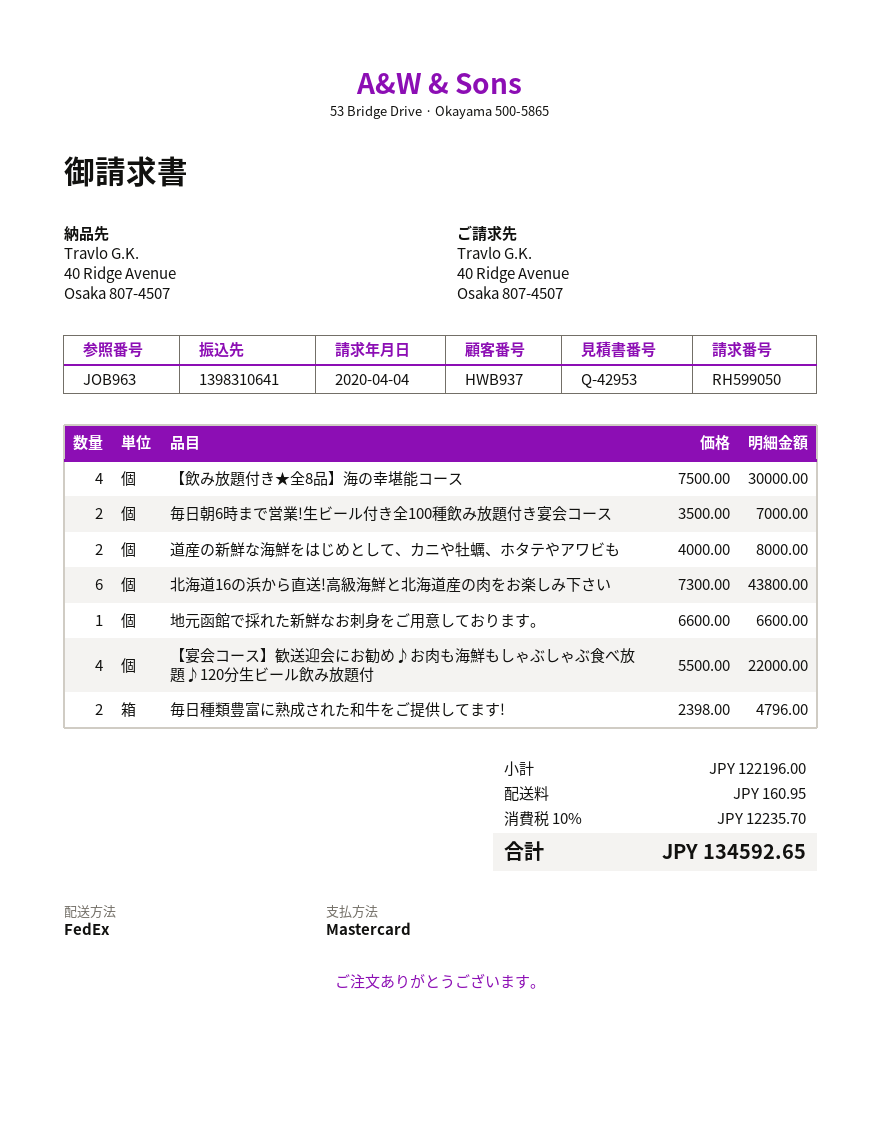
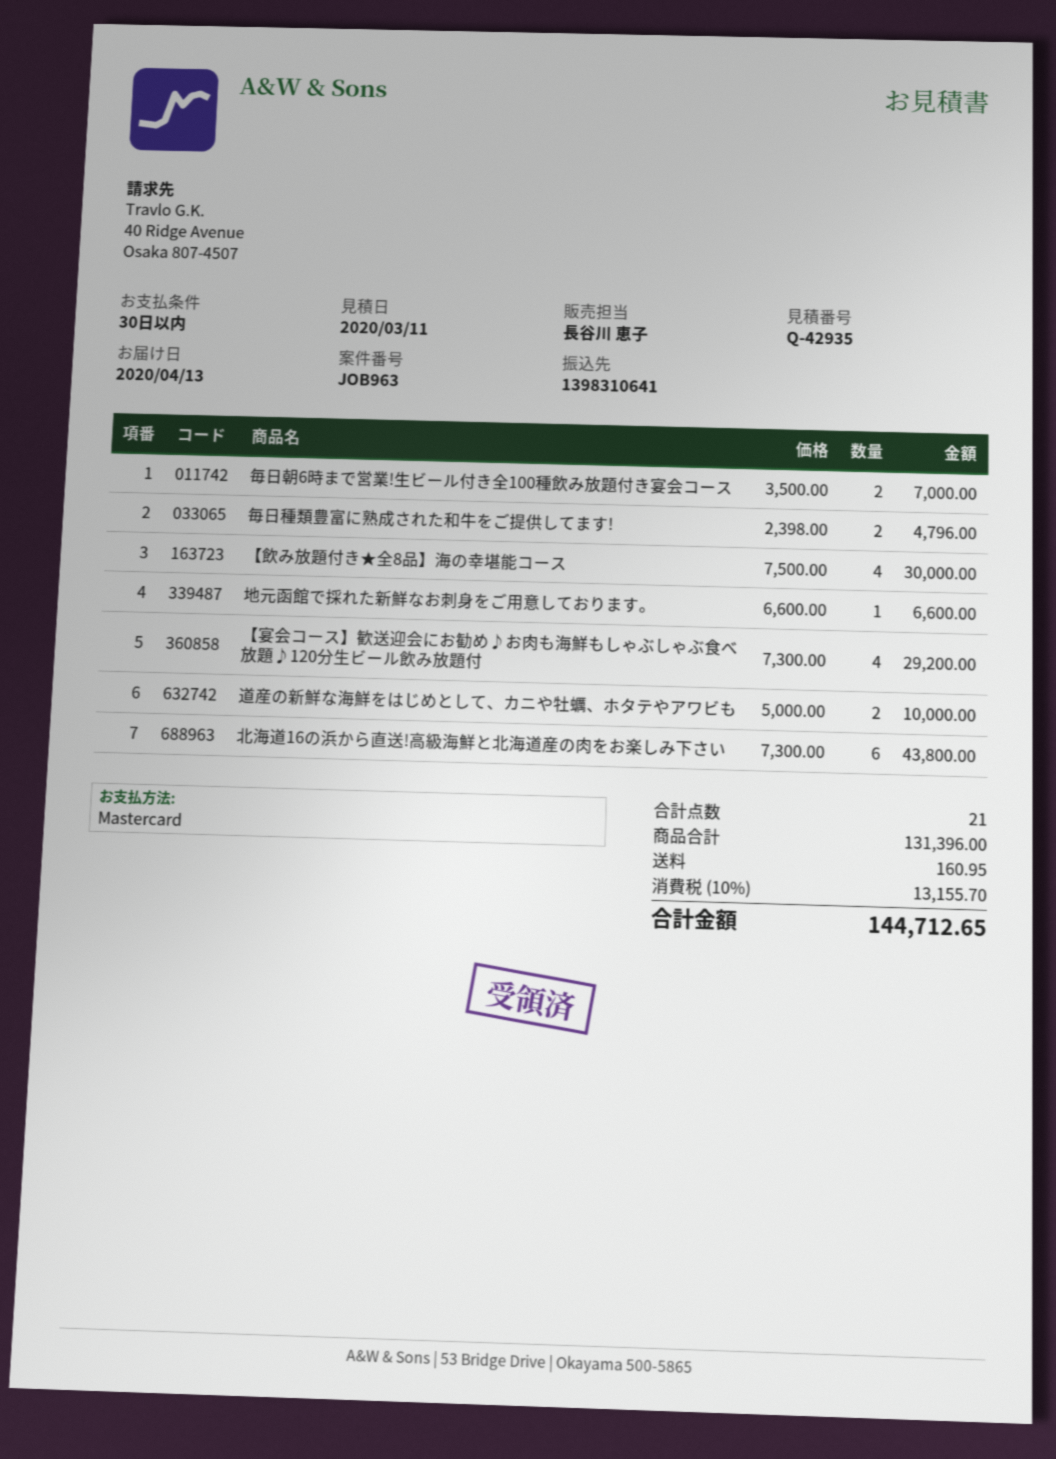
quote number: Q-42953 -> Q-42935
道産の新鮮な海鮮をはじめとして、カニや牡蠣、ホタテやアワビも: 2 x 4000.00 = 8000.00 -> 2 x 5000.00 = 10000.00
【宴会コース】歓送迎会にお勧め♪お肉も海鮮もしゃぶしゃぶ食べ放題♪120分生ビール飲み放題付: 4 x 5500.00 = 22000.00 -> 4 x 7300.00 = 29200.00
subtotal: 122196.00 -> 131396.00
tax: 10% = 12235.70 -> 10% = 13155.70
total: 134592.65 -> 144712.65

